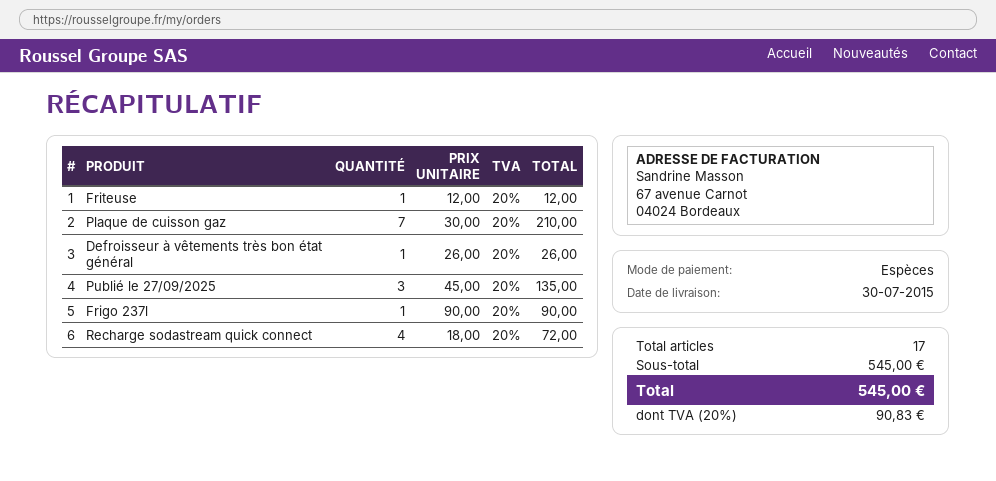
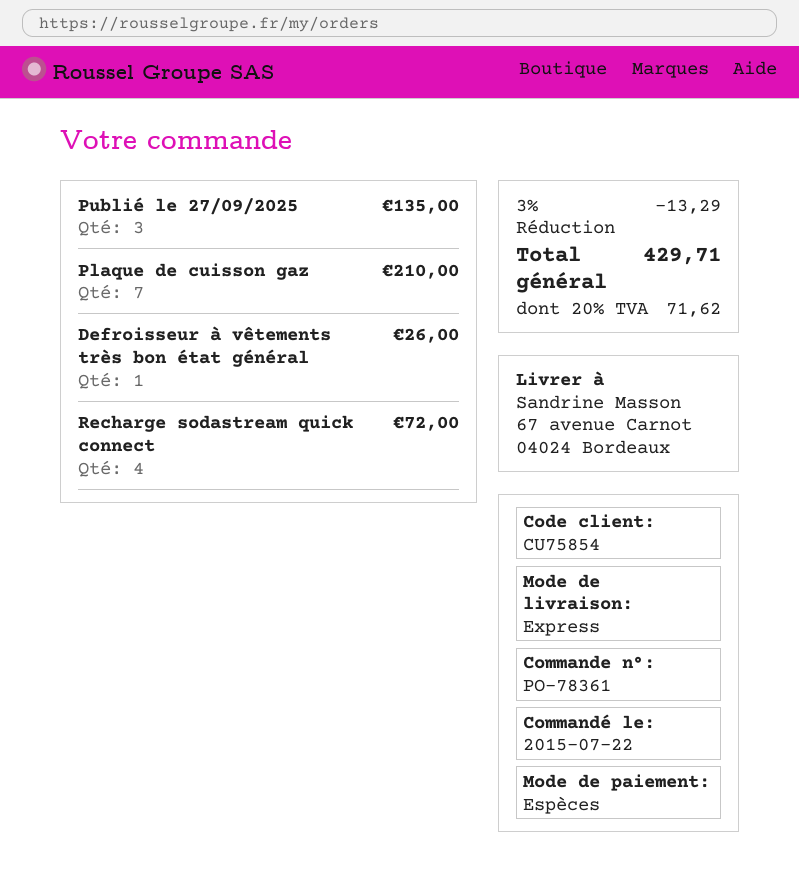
Friteuse: 1 for 12.00 -> none
Frigo 237l: 1 for 90.00 -> none
discount: none -> 3% = 13.29
tax: 20% = 90.83 -> 20% = 71.62
total: 545.00 -> 429.71

